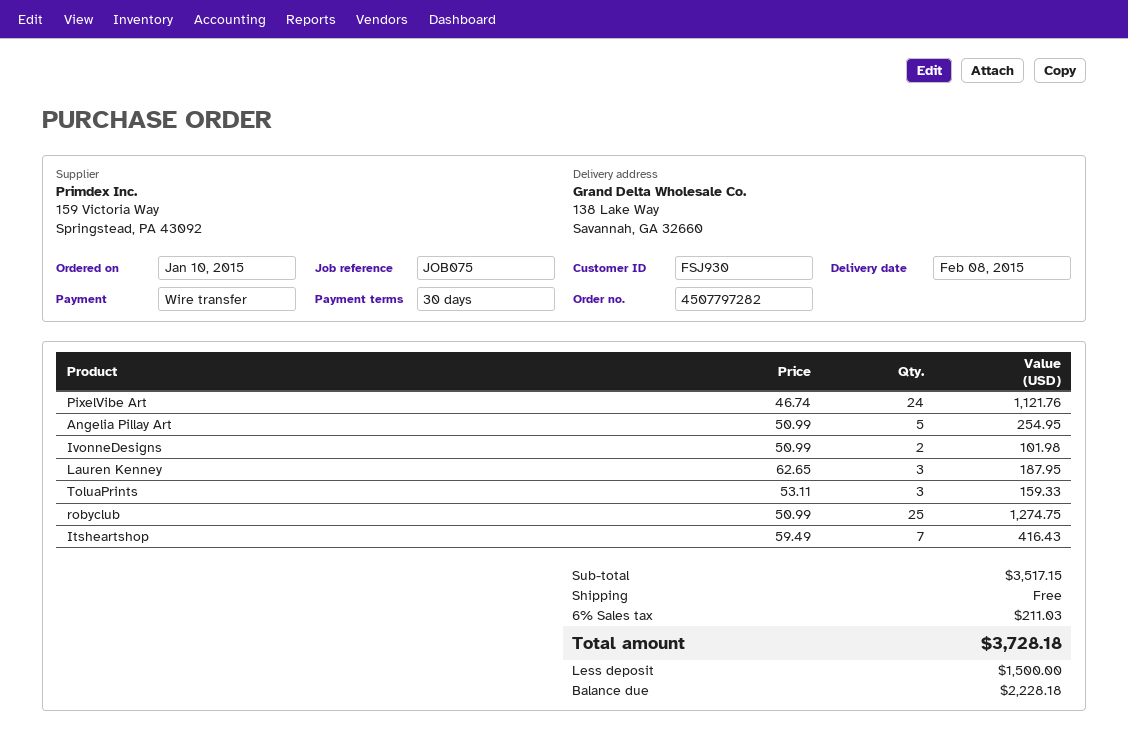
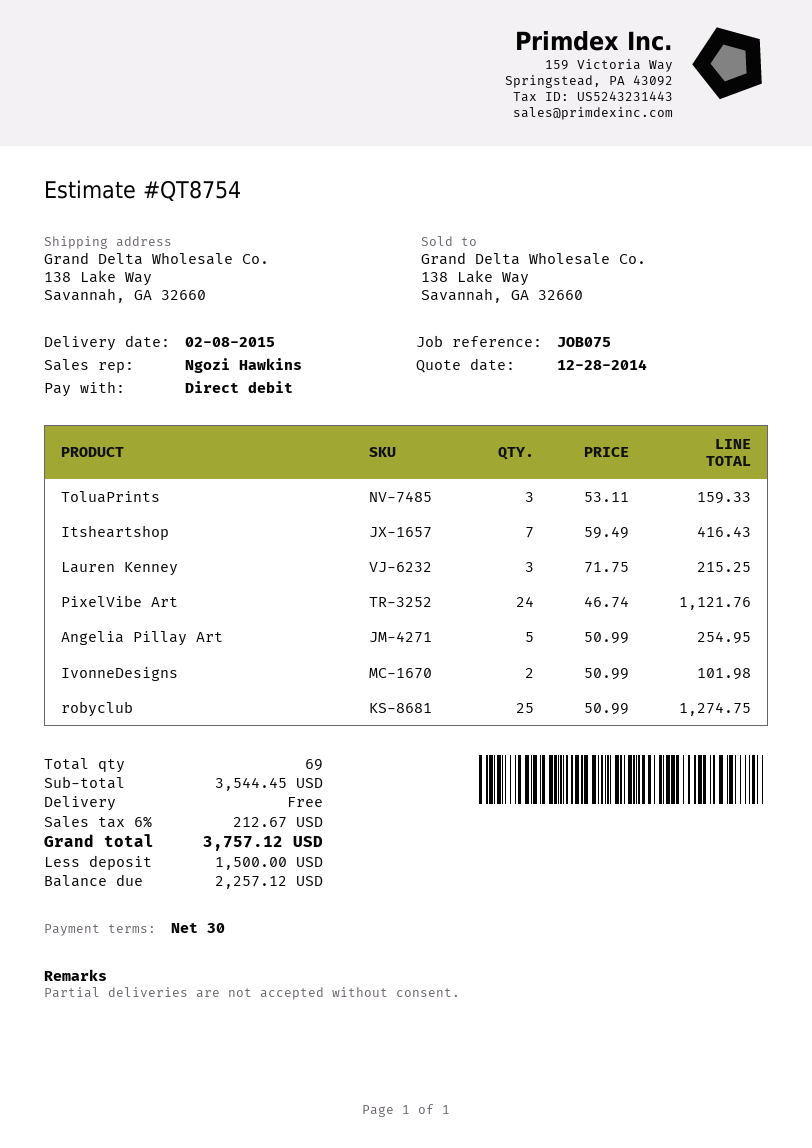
payment method: bank transfer -> direct debit
Lauren Kenney: 3 x 62.65 = 187.95 -> 3 x 71.75 = 215.25
subtotal: 3517.15 -> 3544.45
tax: 6% = 211.03 -> 6% = 212.67
total: 3728.18 -> 3757.12
balance: 2228.18 -> 2257.12

